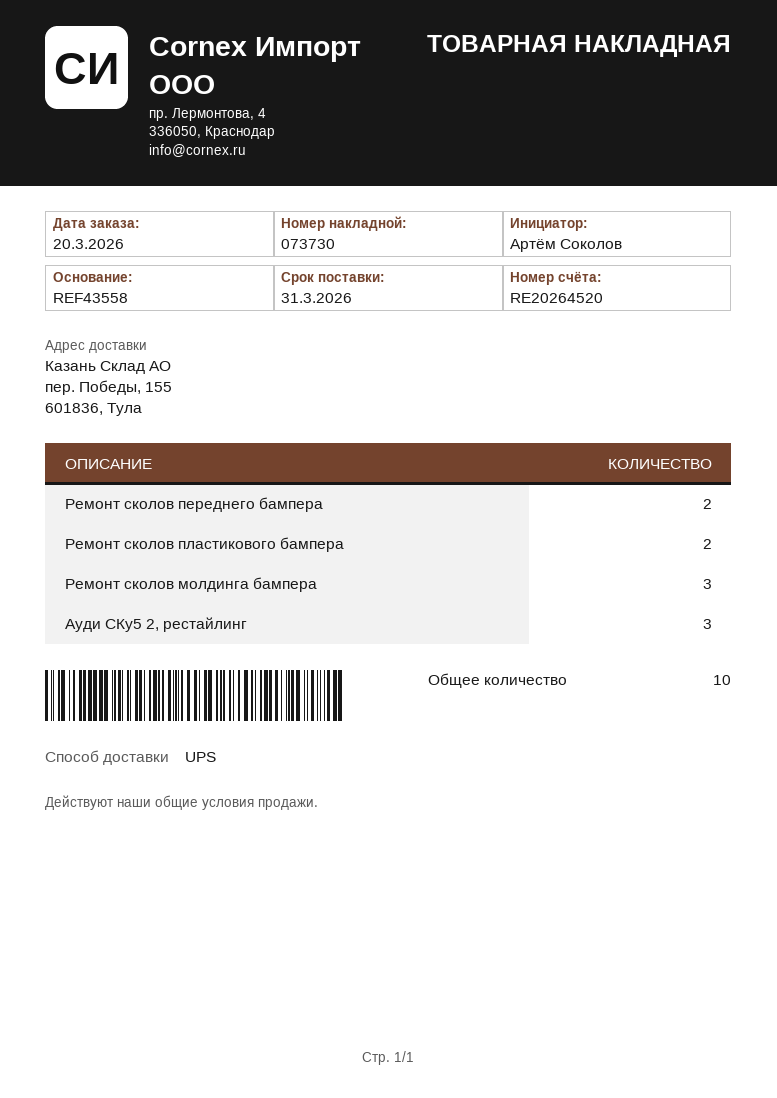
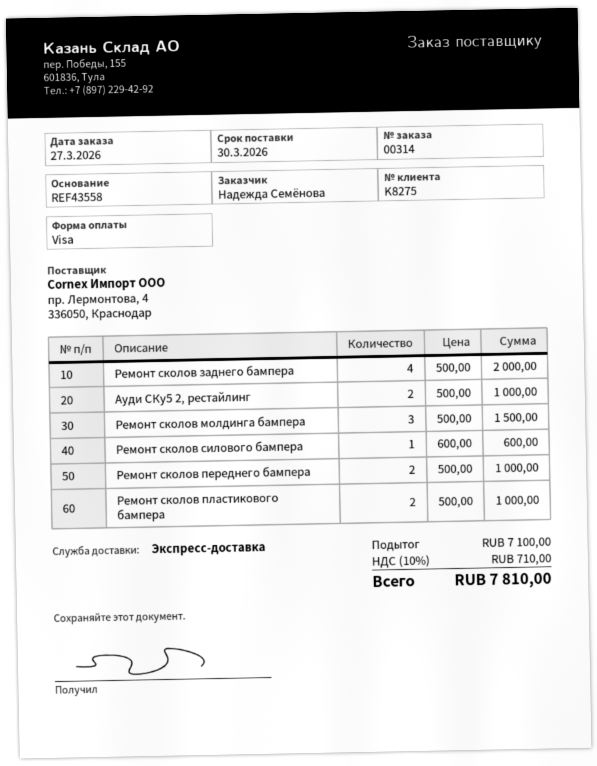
order date: 2026-03-20 -> 2026-03-27
delivery date: 2026-03-31 -> 2026-03-30
ordered by: Артём Соколов -> Надежда Семёнова
shipping method: UPS -> express
Ауди СКу5 2, рестайлинг: 3 -> 2
Ремонт сколов заднего бампера: none -> 4
Ремонт сколов силового бампера: none -> 1

